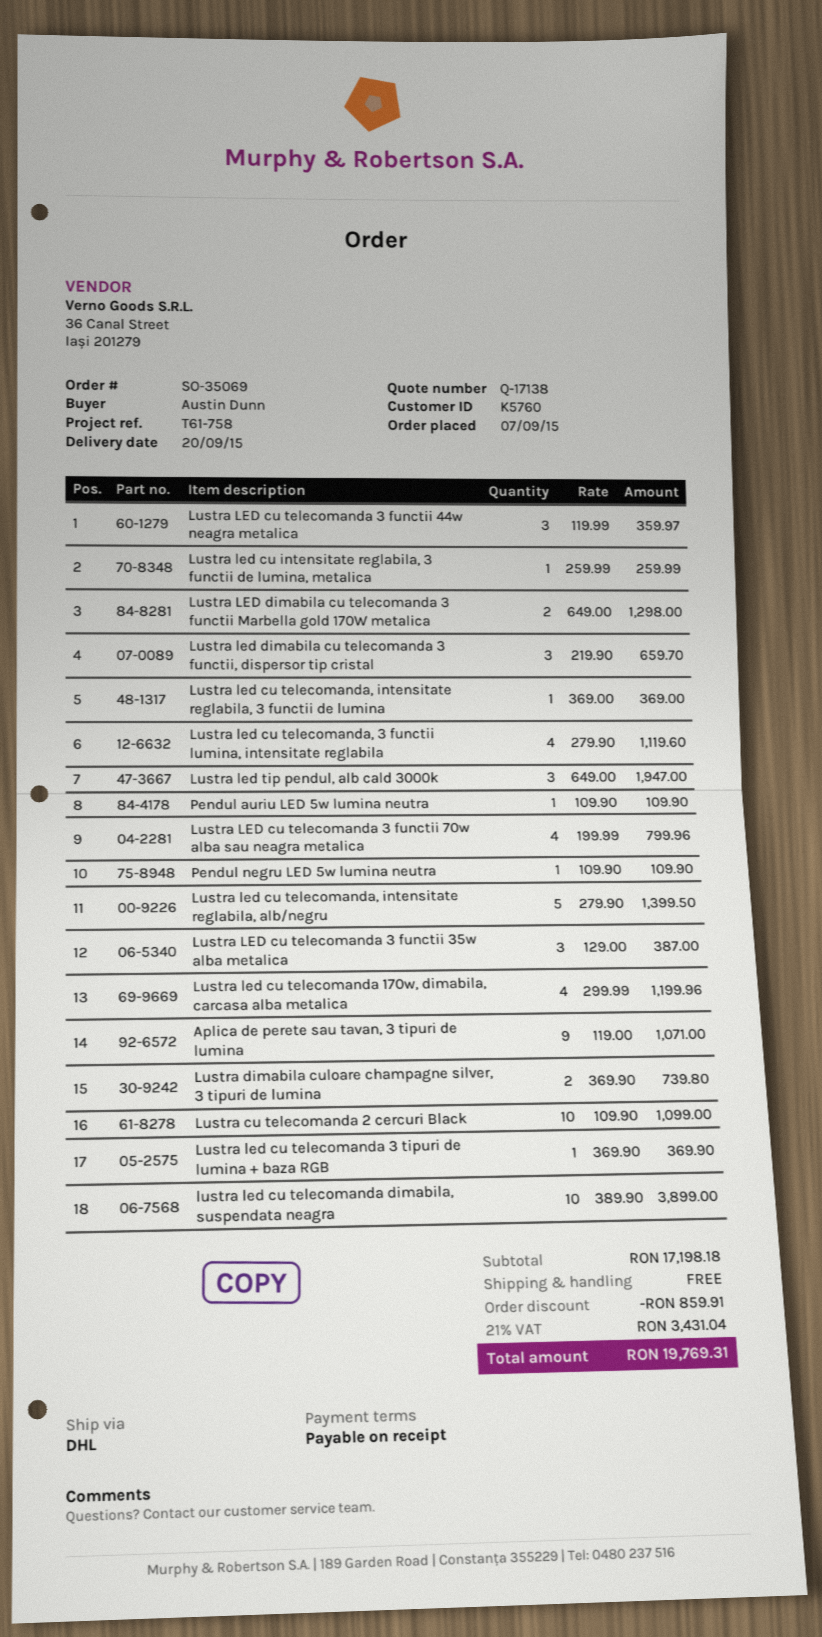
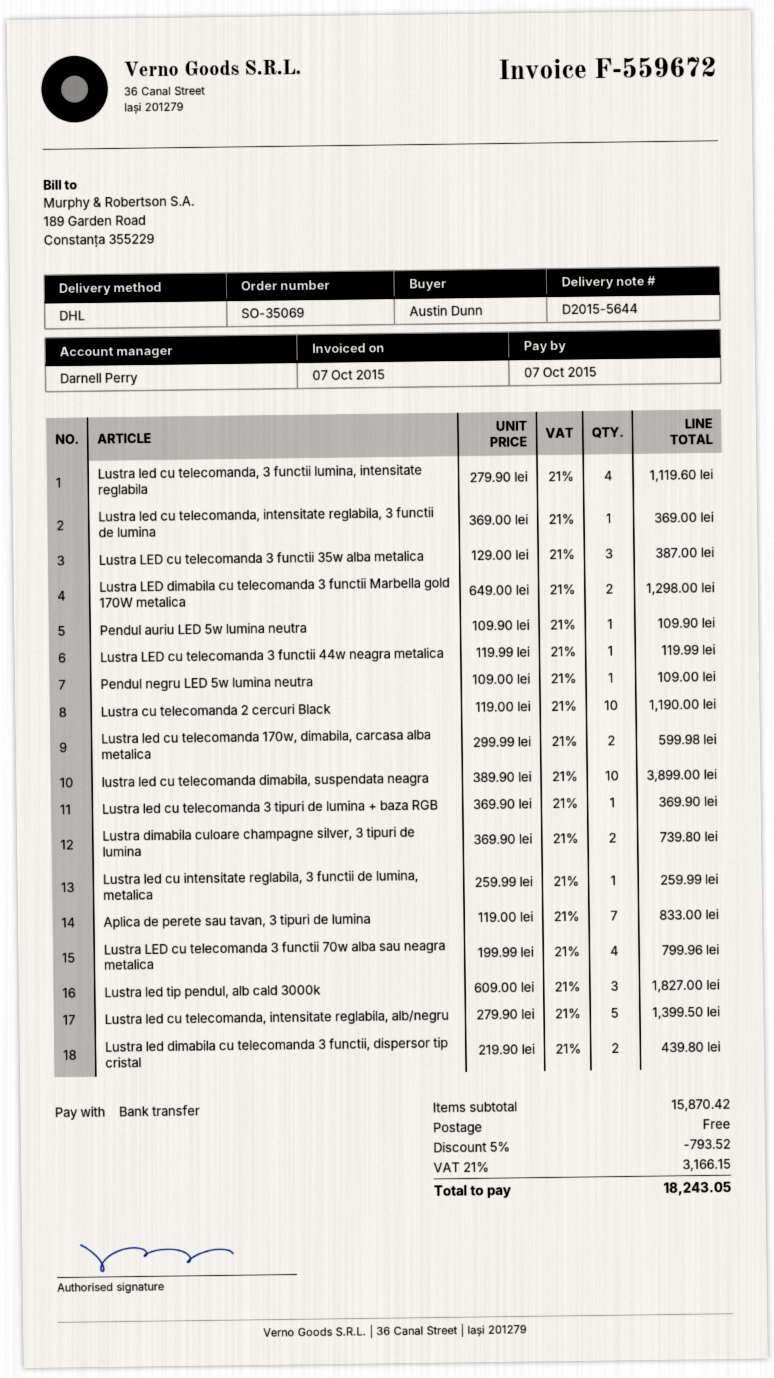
Lustra LED cu telecomanda 3 functii 44w neagra metalica: 3 x 119.99 = 359.97 -> 1 x 119.99 = 119.99
Lustra led dimabila cu telecomanda 3 functii, dispersor tip cristal: 3 x 219.90 = 659.70 -> 2 x 219.90 = 439.80
Lustra led tip pendul, alb cald 3000k: 3 x 649.00 = 1947.00 -> 3 x 609.00 = 1827.00
Pendul negru LED 5w lumina neutra: 1 x 109.90 = 109.90 -> 1 x 109.00 = 109.00
Lustra led cu telecomanda 170w, dimabila, carcasa alba metalica: 4 x 299.99 = 1199.96 -> 2 x 299.99 = 599.98
Aplica de perete sau tavan, 3 tipuri de lumina: 9 x 119.00 = 1071.00 -> 7 x 119.00 = 833.00
Lustra cu telecomanda 2 cercuri Black: 10 x 109.90 = 1099.00 -> 10 x 119.00 = 1190.00
subtotal: 17198.18 -> 15870.42
discount: 859.91 -> 793.52
tax: 21% = 3431.04 -> 21% = 3166.15
total: 19769.31 -> 18243.05

